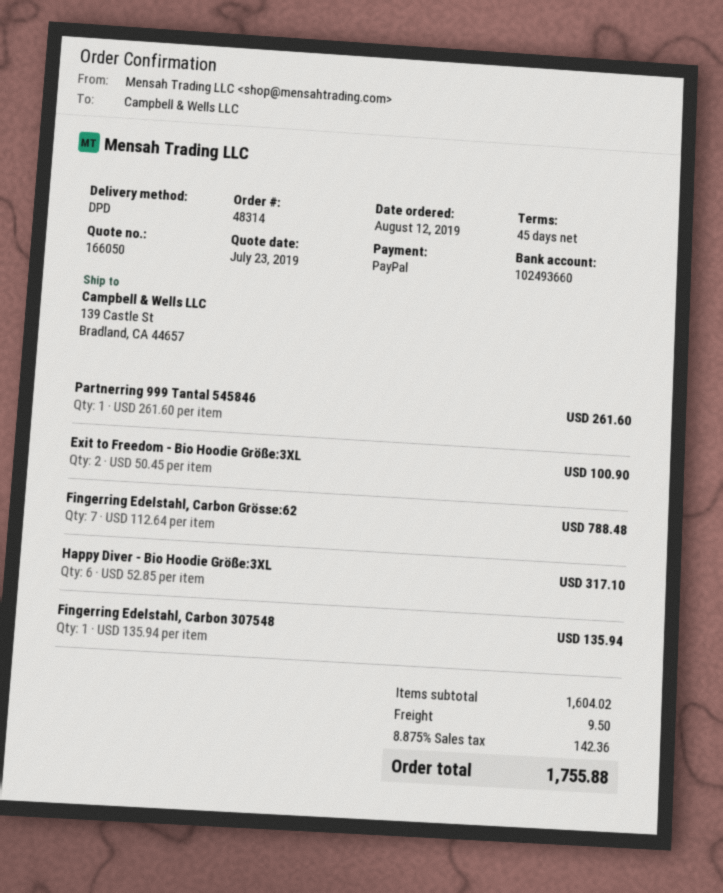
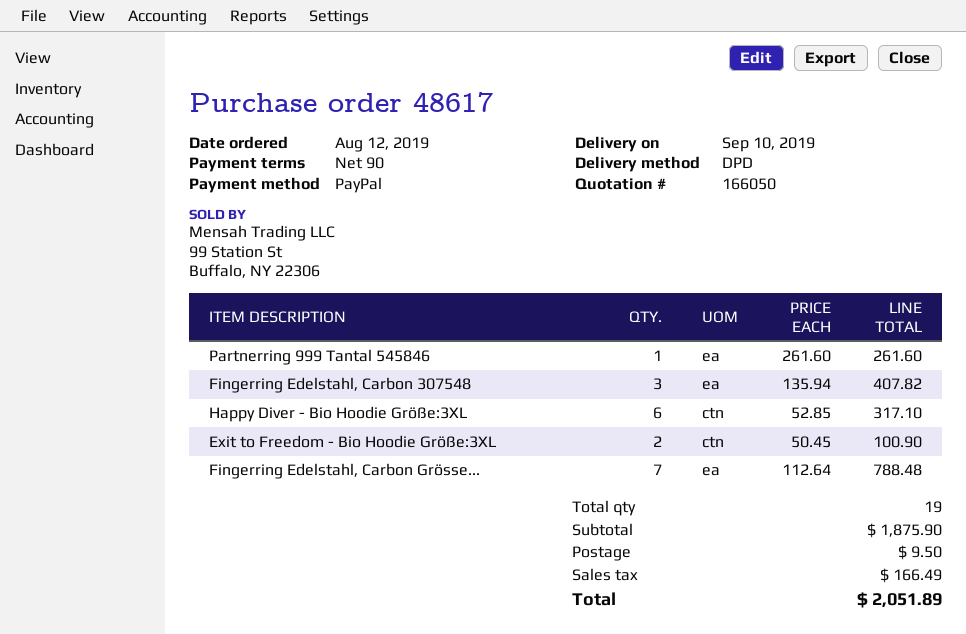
order number: 48314 -> 48617
payment terms: 45 days -> 90 days
Fingerring Edelstahl, Carbon 307548: 1 x 135.94 = 135.94 -> 3 x 135.94 = 407.82
subtotal: 1604.02 -> 1875.90
tax: 142.36 -> 166.49
total: 1755.88 -> 2051.89

